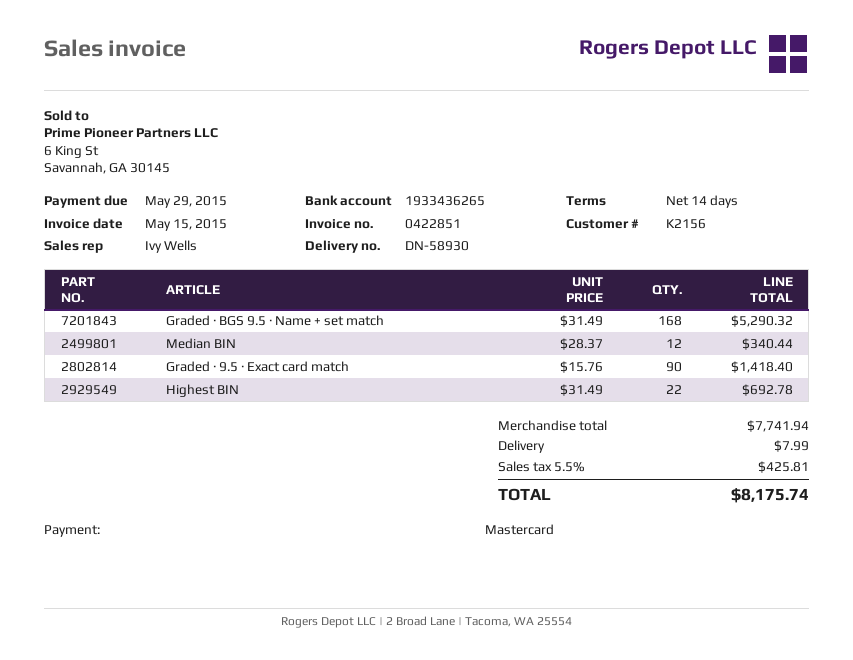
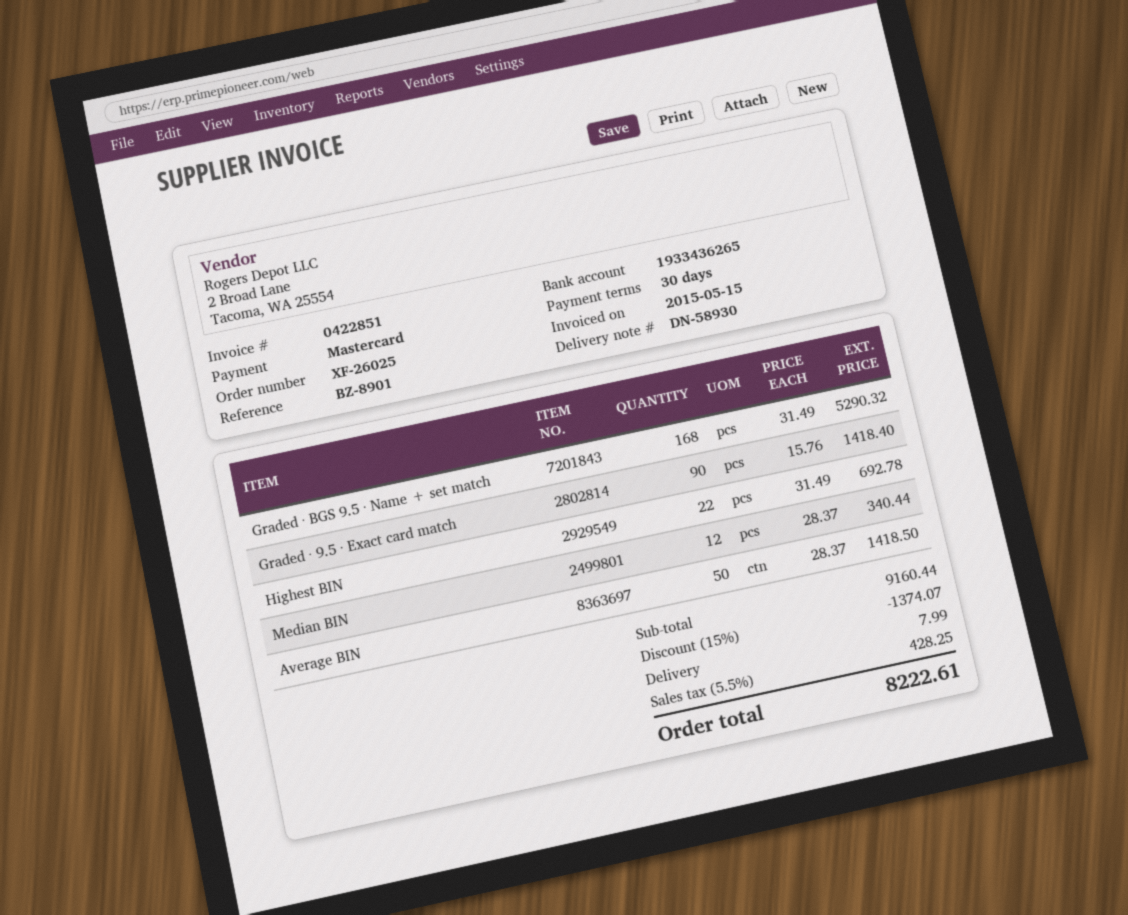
payment terms: 14 days -> 30 days
Average BIN: none -> 50 x 28.37 = 1418.50
subtotal: 7741.94 -> 9160.44
discount: none -> 15% = 1374.07
tax: 5.5% = 425.81 -> 5.5% = 428.25
total: 8175.74 -> 8222.61

